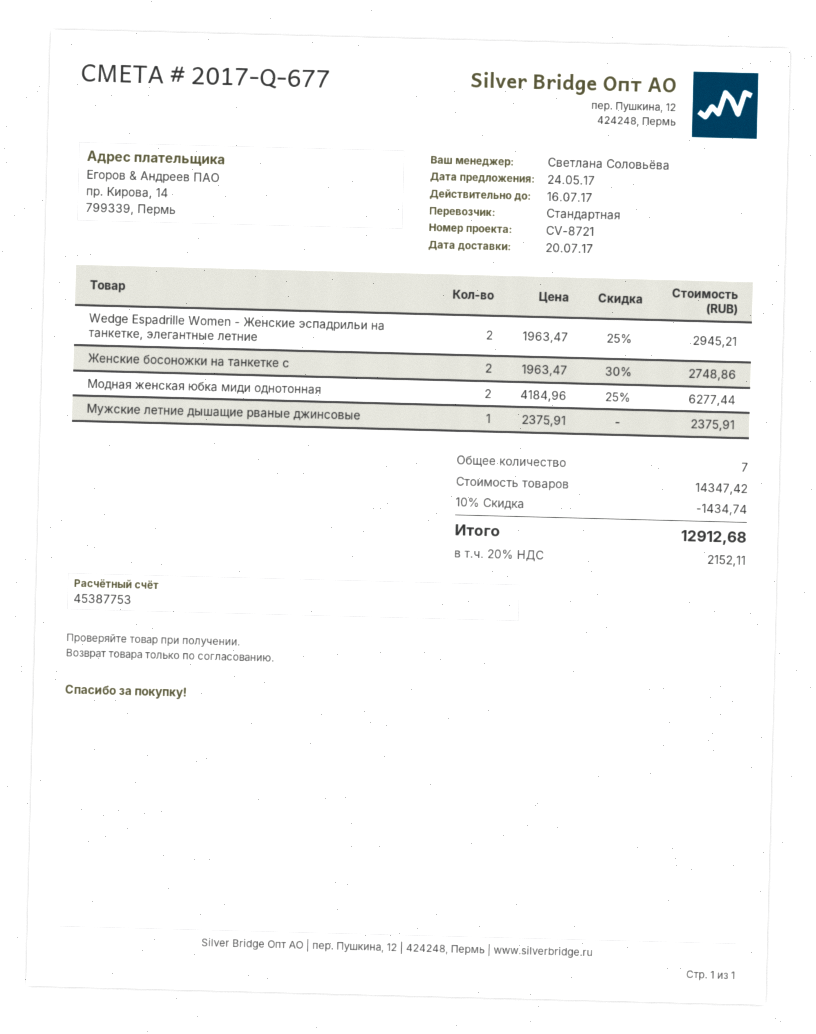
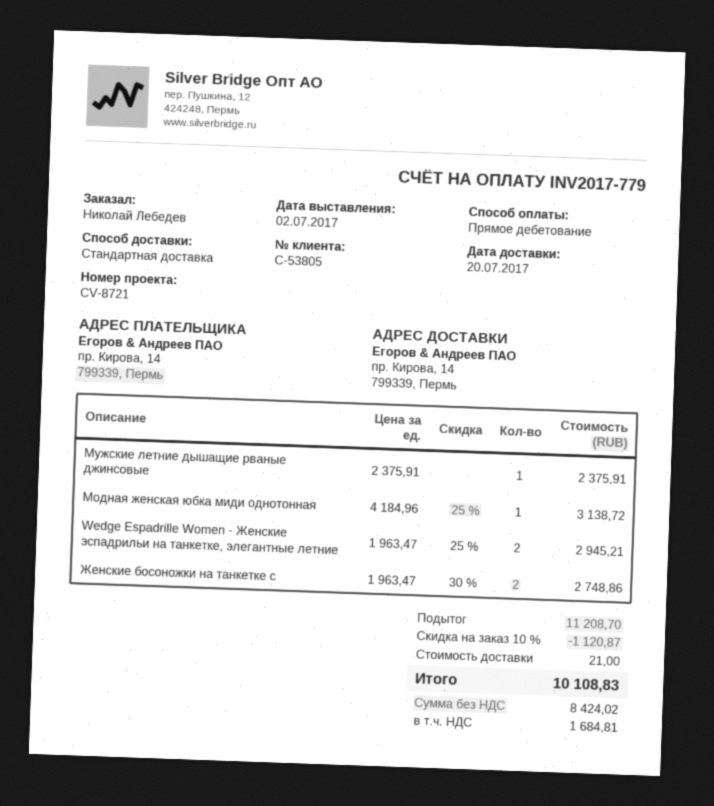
Модная женская юбка миди однотонная: 2 x 4184.96 - 25% = 6277.44 -> 1 x 4184.96 - 25% = 3138.72
subtotal: 14347.42 -> 11208.70
discount: 10% = 1434.74 -> 10% = 1120.87
shipping: none -> 21.00
tax: 2152.11 -> 1684.81
total: 12912.68 -> 10108.83

